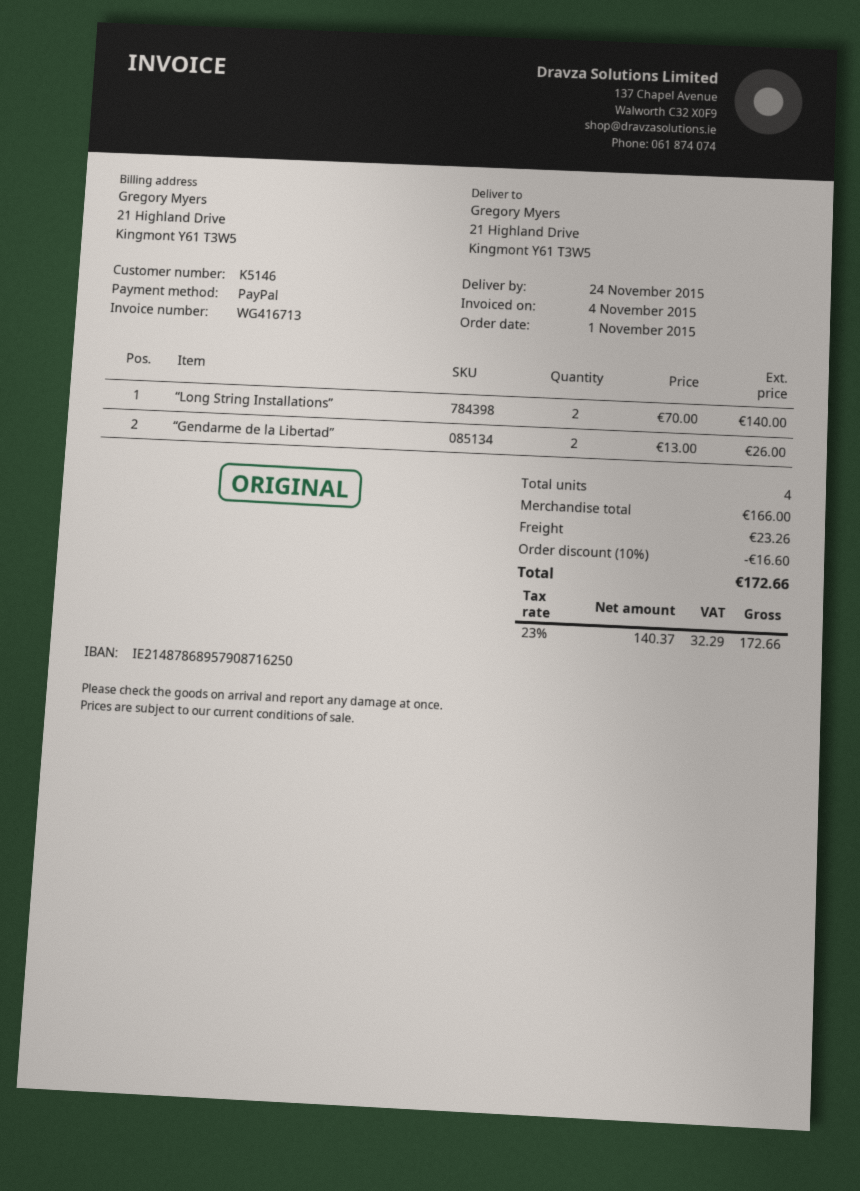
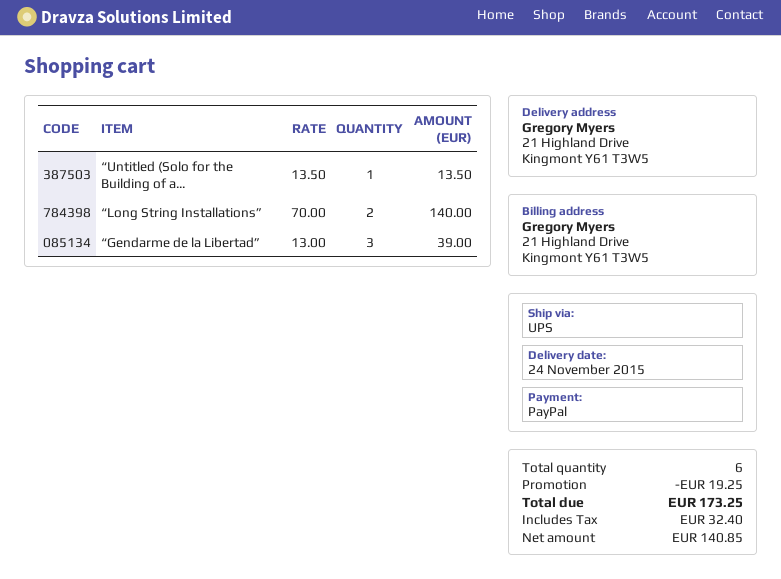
“Gendarme de la Libertad”: 2 x 13.00 = 26.00 -> 3 x 13.00 = 39.00
“Untitled (Solo for the Building of a...: none -> 1 x 13.50 = 13.50
total quantity: 4 -> 6
discount: 16.60 -> 19.25
shipping: 23.26 -> none
net: 140.37 -> 140.85
tax: 32.29 -> 32.40
total: 172.66 -> 173.25

